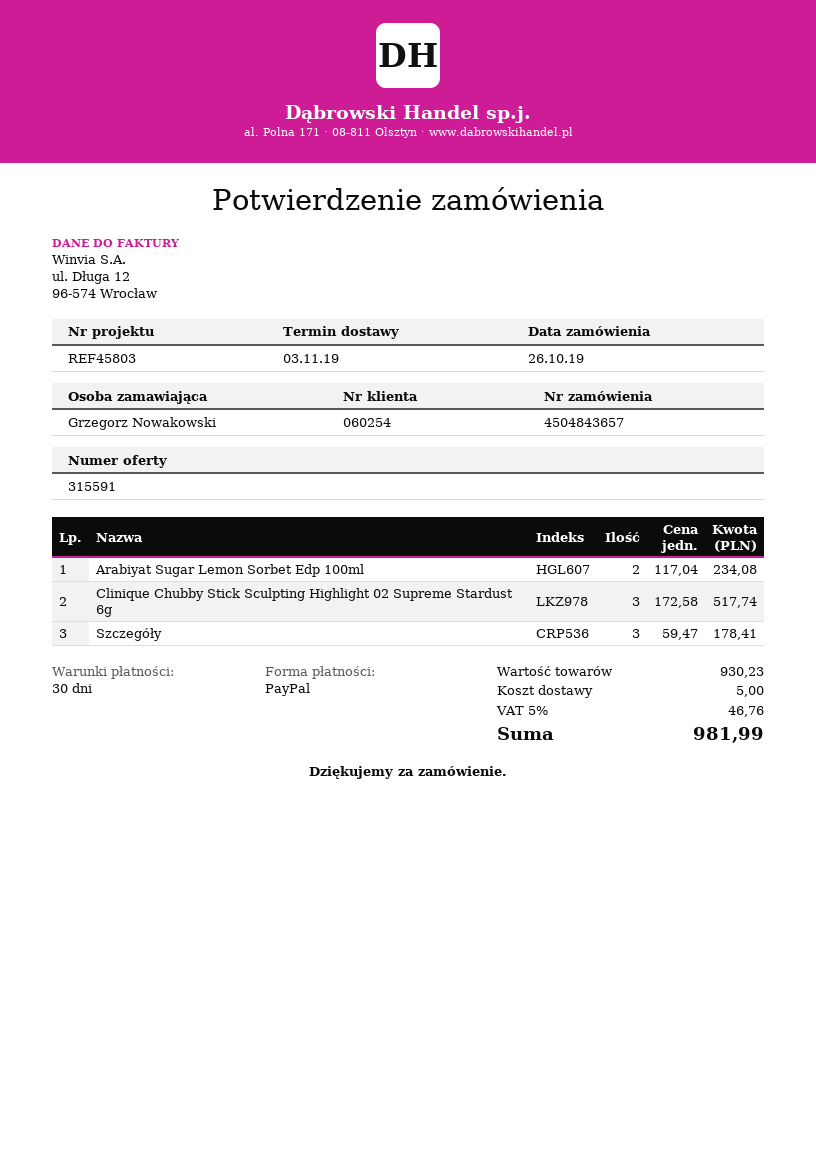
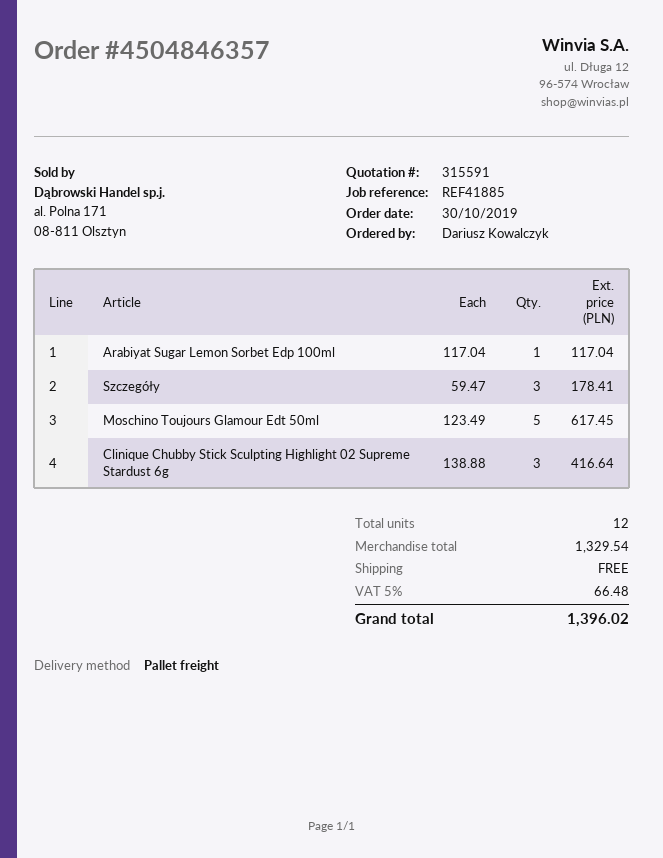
order number: 4504843657 -> 4504846357
order date: 2019-10-26 -> 2019-10-30
reference: REF45803 -> REF41885
ordered by: Grzegorz Nowakowski -> Dariusz Kowalczyk
Arabiyat Sugar Lemon Sorbet Edp 100ml: 2 x 117.04 = 234.08 -> 1 x 117.04 = 117.04
Clinique Chubby Stick Sculpting Highlight 02 Supreme Stardust 6g: 3 x 172.58 = 517.74 -> 3 x 138.88 = 416.64
Moschino Toujours Glamour Edt 50ml: none -> 5 x 123.49 = 617.45
subtotal: 930.23 -> 1329.54
shipping: 5.00 -> 0.00
tax: 5% = 46.76 -> 5% = 66.48
total: 981.99 -> 1396.02

